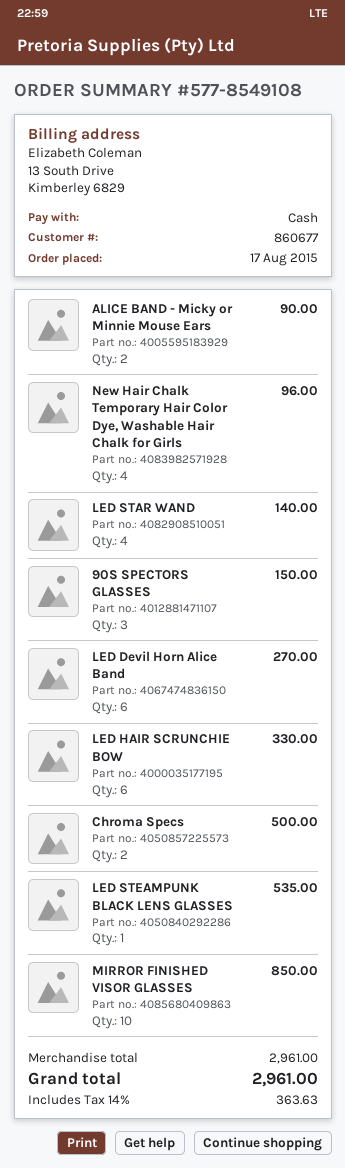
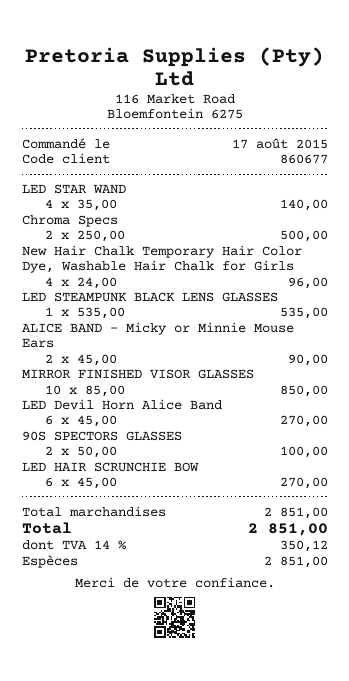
90S SPECTORS GLASSES: 3 for 150.00 -> 2 for 100.00
LED HAIR SCRUNCHIE BOW: 6 for 330.00 -> 6 for 270.00
subtotal: 2961.00 -> 2851.00
tax: 14% = 363.63 -> 14% = 350.12
total: 2961.00 -> 2851.00

